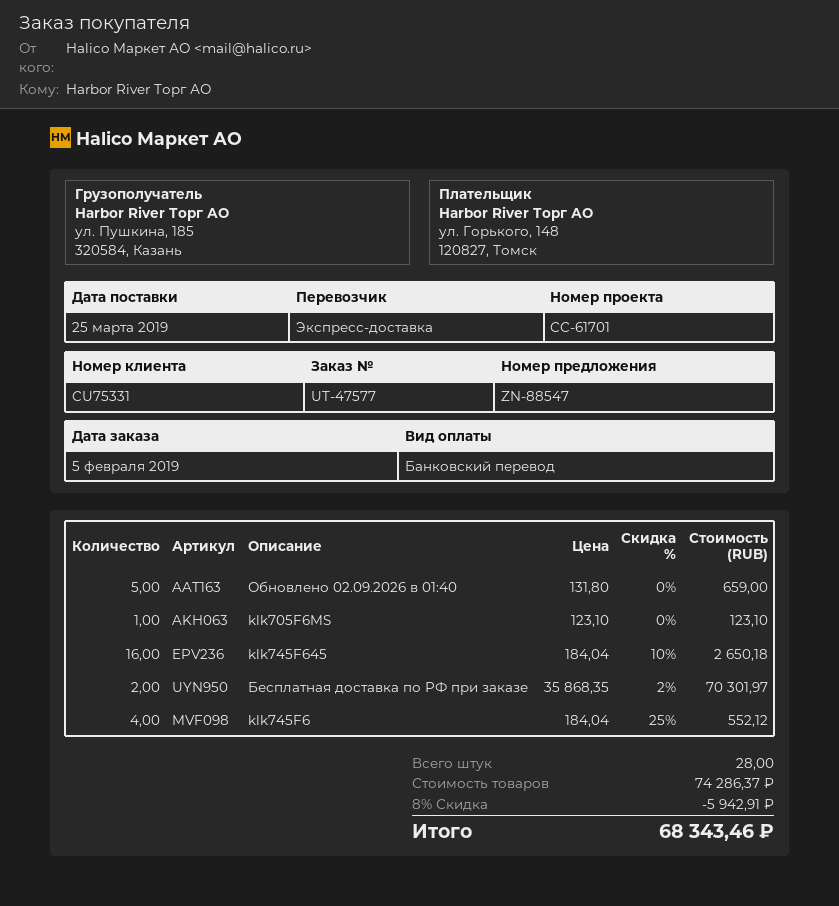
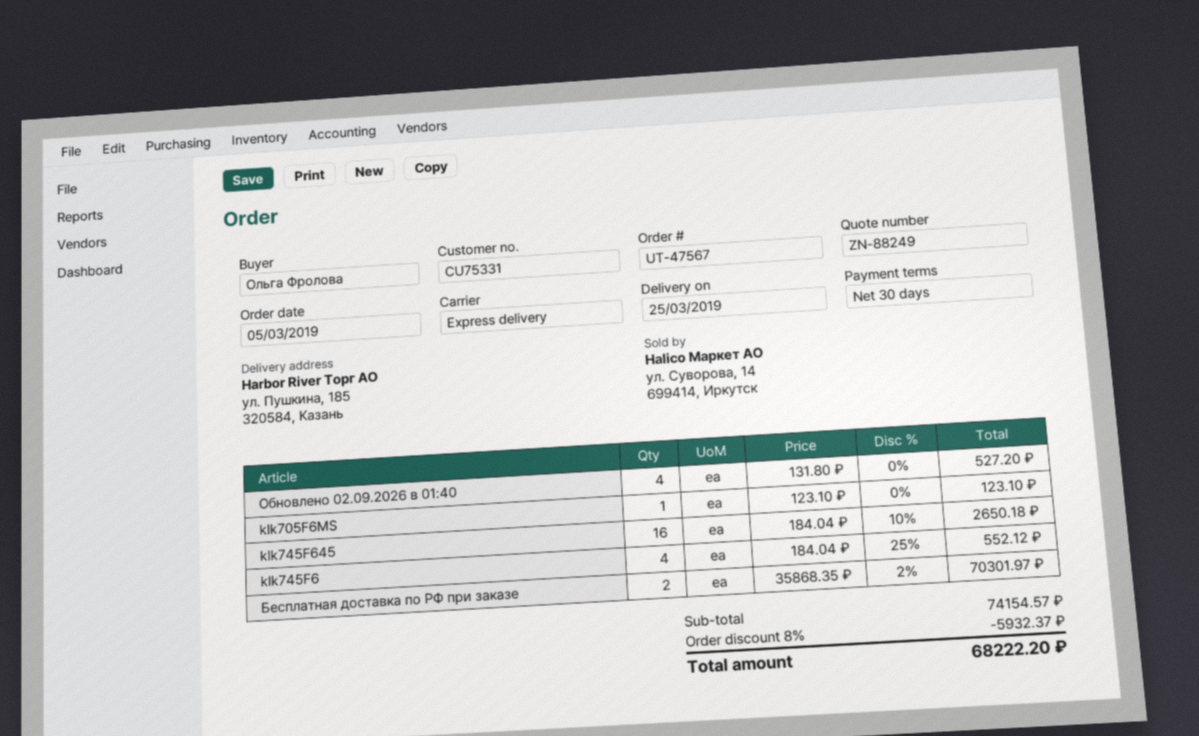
quote number: ZN-88547 -> ZN-88249
order number: UT-47577 -> UT-47567
order date: 2019-02-05 -> 2019-03-05
Обновлено 02.09.2026 в 01:40: 5 x 131.80 = 659.00 -> 4 x 131.80 = 527.20
subtotal: 74286.37 -> 74154.57
discount: 8% = 5942.91 -> 8% = 5932.37
total: 68343.46 -> 68222.20

